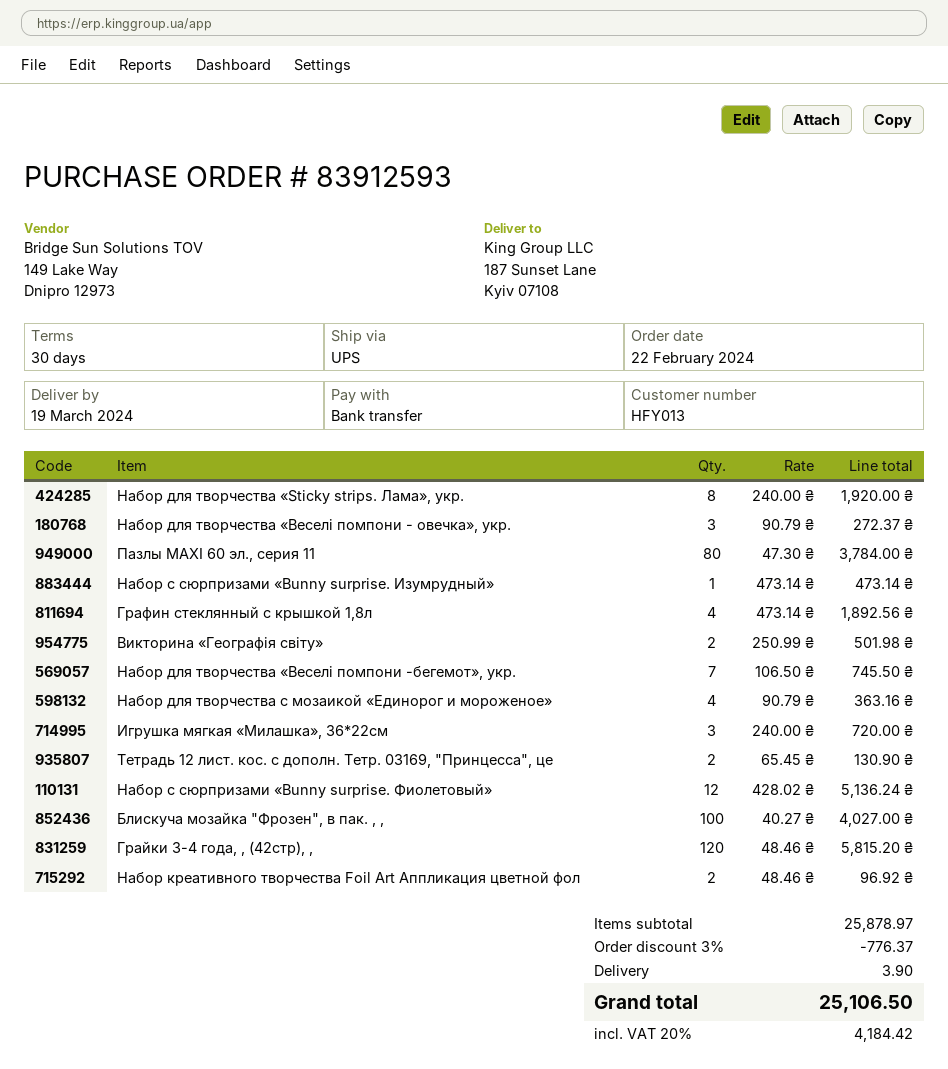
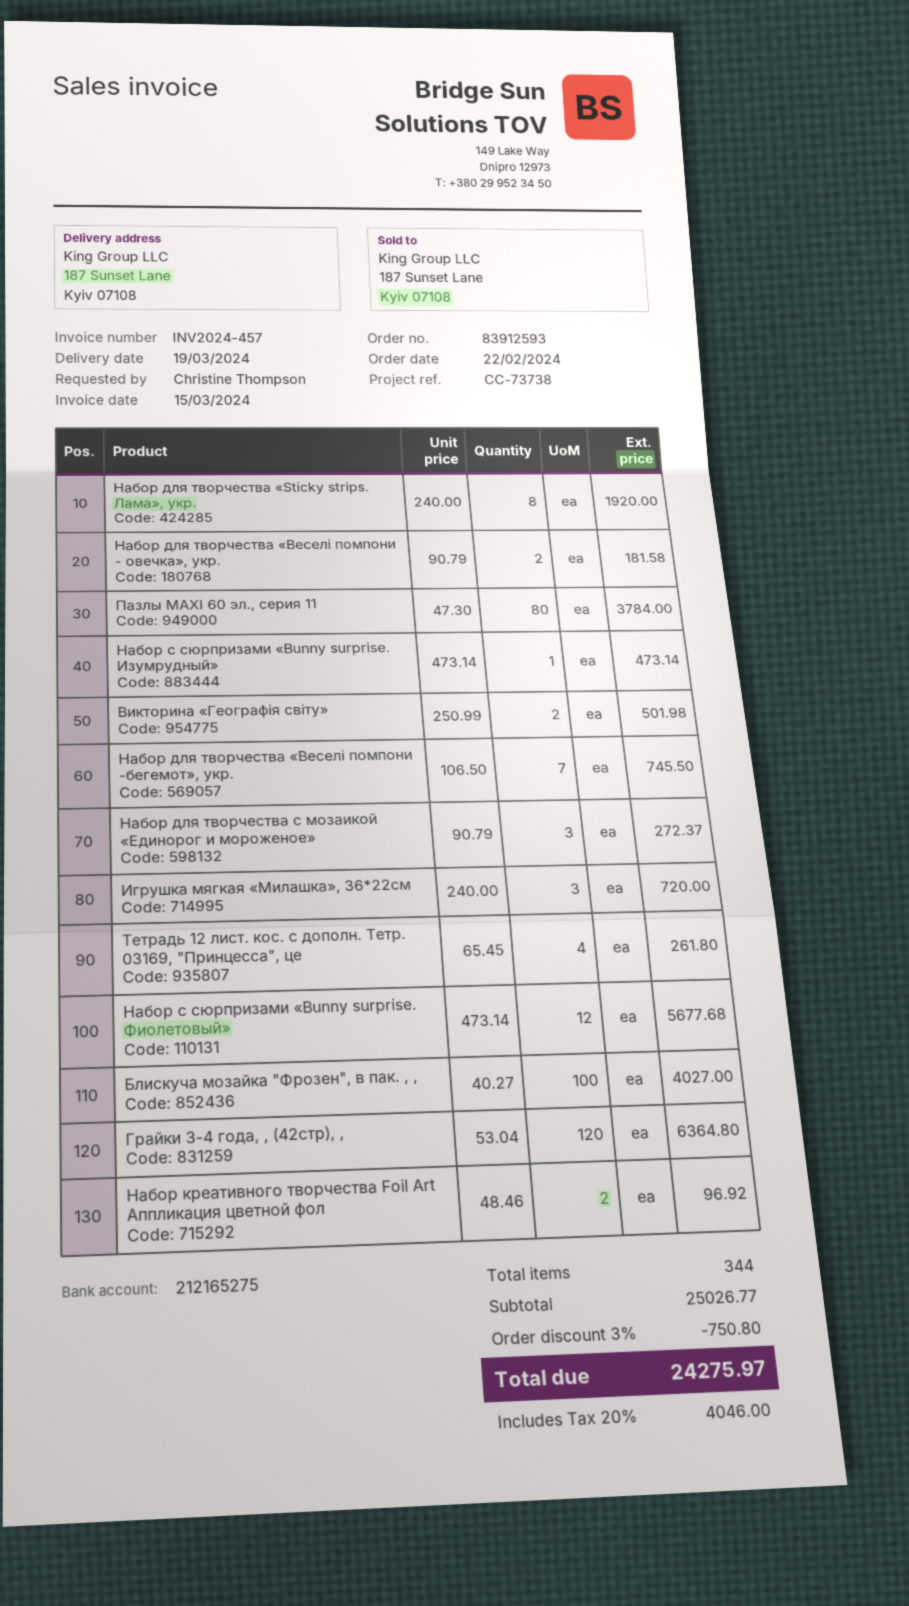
Набор для творчества «Веселі помпони - овечка», укр.: 3 x 90.79 = 272.37 -> 2 x 90.79 = 181.58
Графин стеклянный с крышкой 1,8л: 4 x 473.14 = 1892.56 -> none
Набор для творчества с мозаикой «Единорог и мороженое»: 4 x 90.79 = 363.16 -> 3 x 90.79 = 272.37
Тетрадь 12 лист. кос. с дополн. Тетр. 03169, "Принцесса", це: 2 x 65.45 = 130.90 -> 4 x 65.45 = 261.80
Набор с сюрпризами «Bunny surprise. Фиолетовый»: 12 x 428.02 = 5136.24 -> 12 x 473.14 = 5677.68
Грайки 3-4 года, , (42стр), ,: 120 x 48.46 = 5815.20 -> 120 x 53.04 = 6364.80
subtotal: 25878.97 -> 25026.77
discount: 3% = 776.37 -> 3% = 750.80
shipping: 3.90 -> none
tax: 20% = 4184.42 -> 20% = 4046.00
total: 25106.50 -> 24275.97

